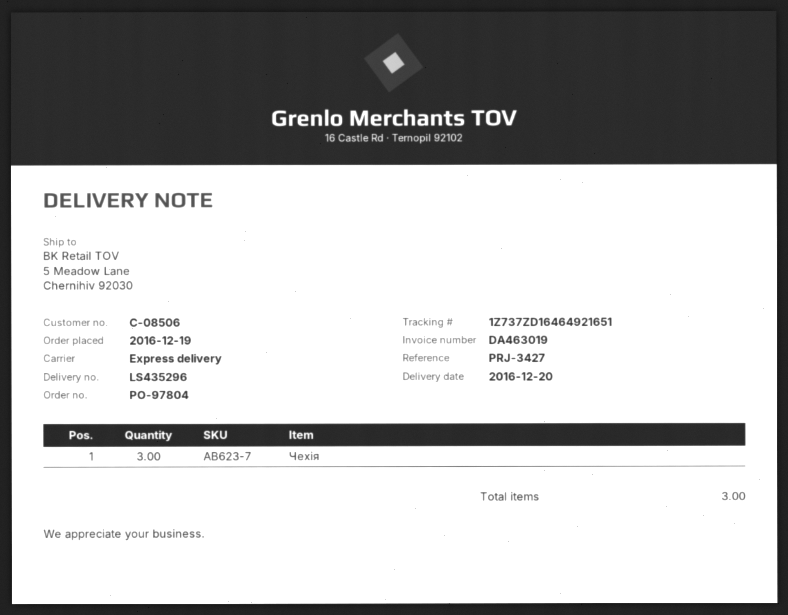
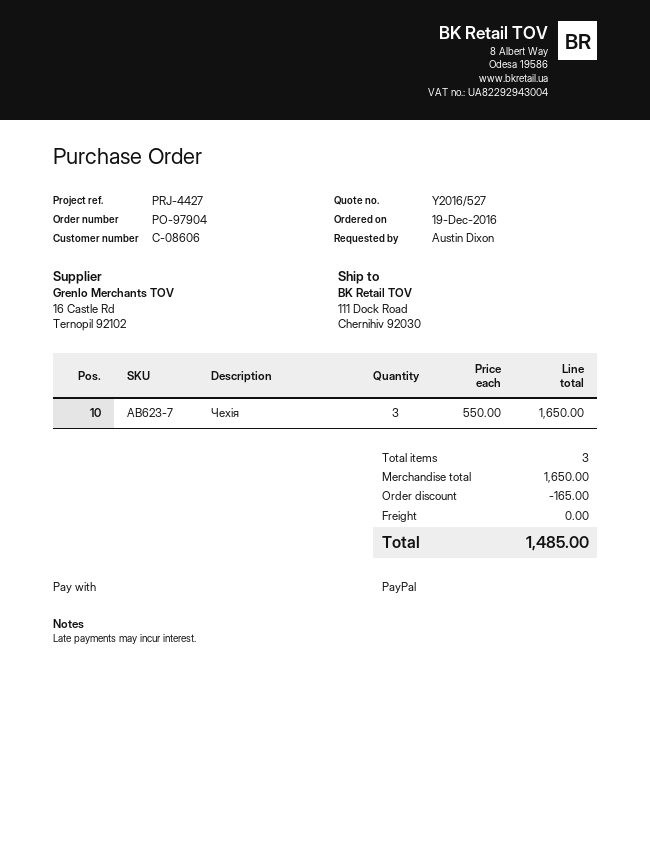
order number: PO-97804 -> PO-97904
customer number: C-08506 -> C-08606
reference: PRJ-3427 -> PRJ-4427
ship to: 5 Meadow Lane, Chernihiv 92030 -> 111 Dock Road, Chernihiv 92030

